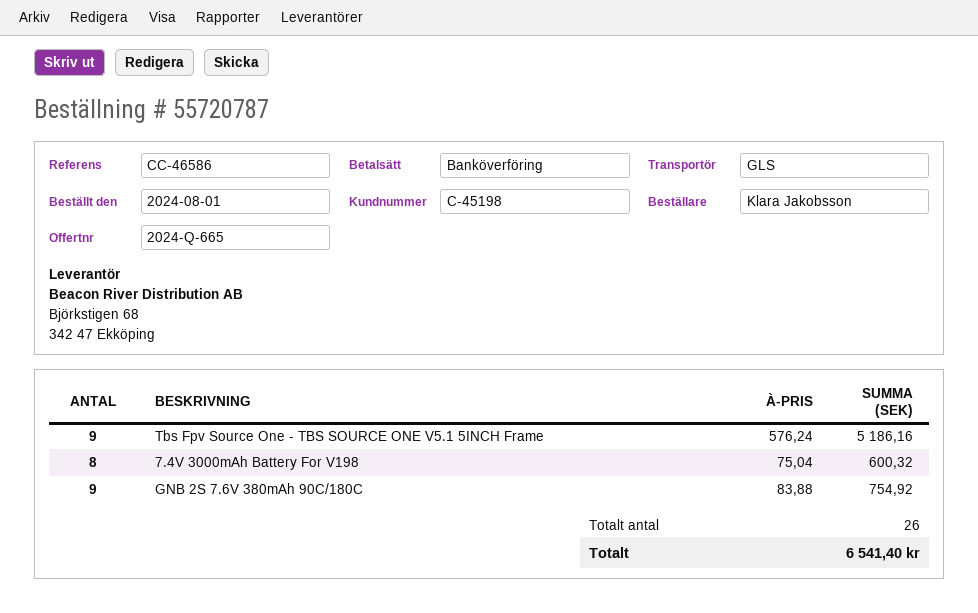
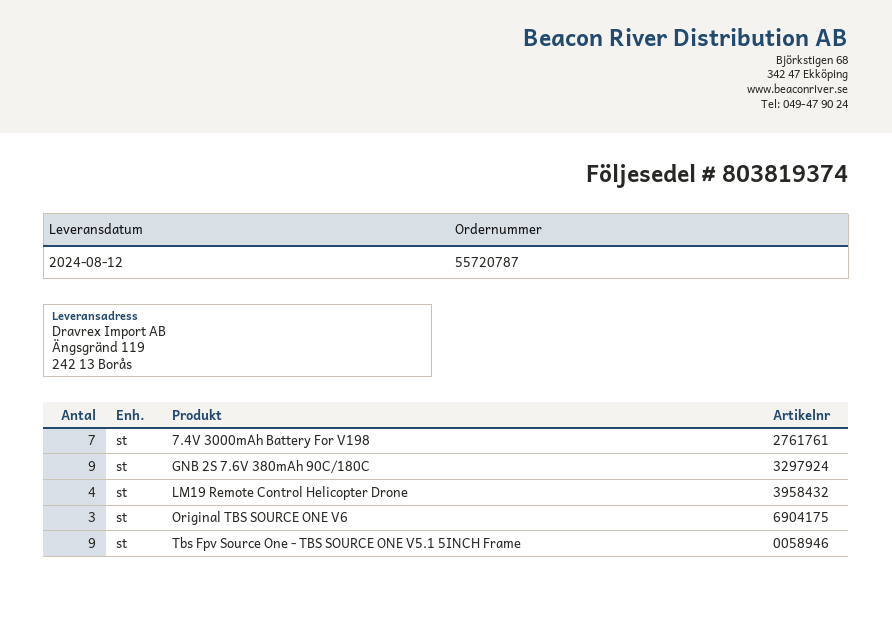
7.4V 3000mAh Battery For V198: 8 -> 7
LM19 Remote Control Helicopter Drone: none -> 4
Original TBS SOURCE ONE V6: none -> 3

